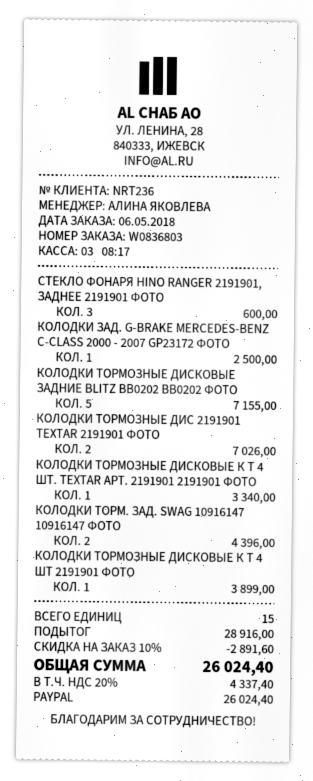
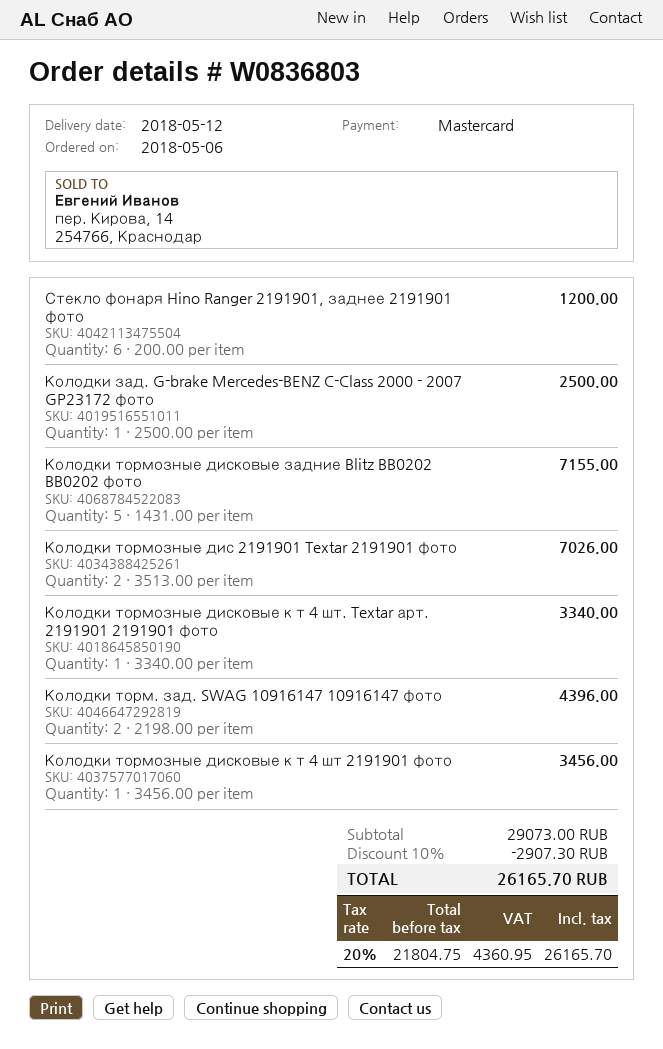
payment method: PayPal -> Mastercard
СТЕКЛО ФОНАРЯ HINO RANGER 2191901, ЗАДНЕЕ 2191901 ФОТО: 3 for 600.00 -> 6 for 1200.00
КОЛОДКИ ТОРМОЗНЫЕ ДИСКОВЫЕ К Т 4 ШТ 2191901 ФОТО: 1 for 3899.00 -> 1 for 3456.00
subtotal: 28916.00 -> 29073.00
discount: 10% = 2891.60 -> 10% = 2907.30
tax: 20% = 4337.40 -> 20% = 4360.95
total: 26024.40 -> 26165.70

